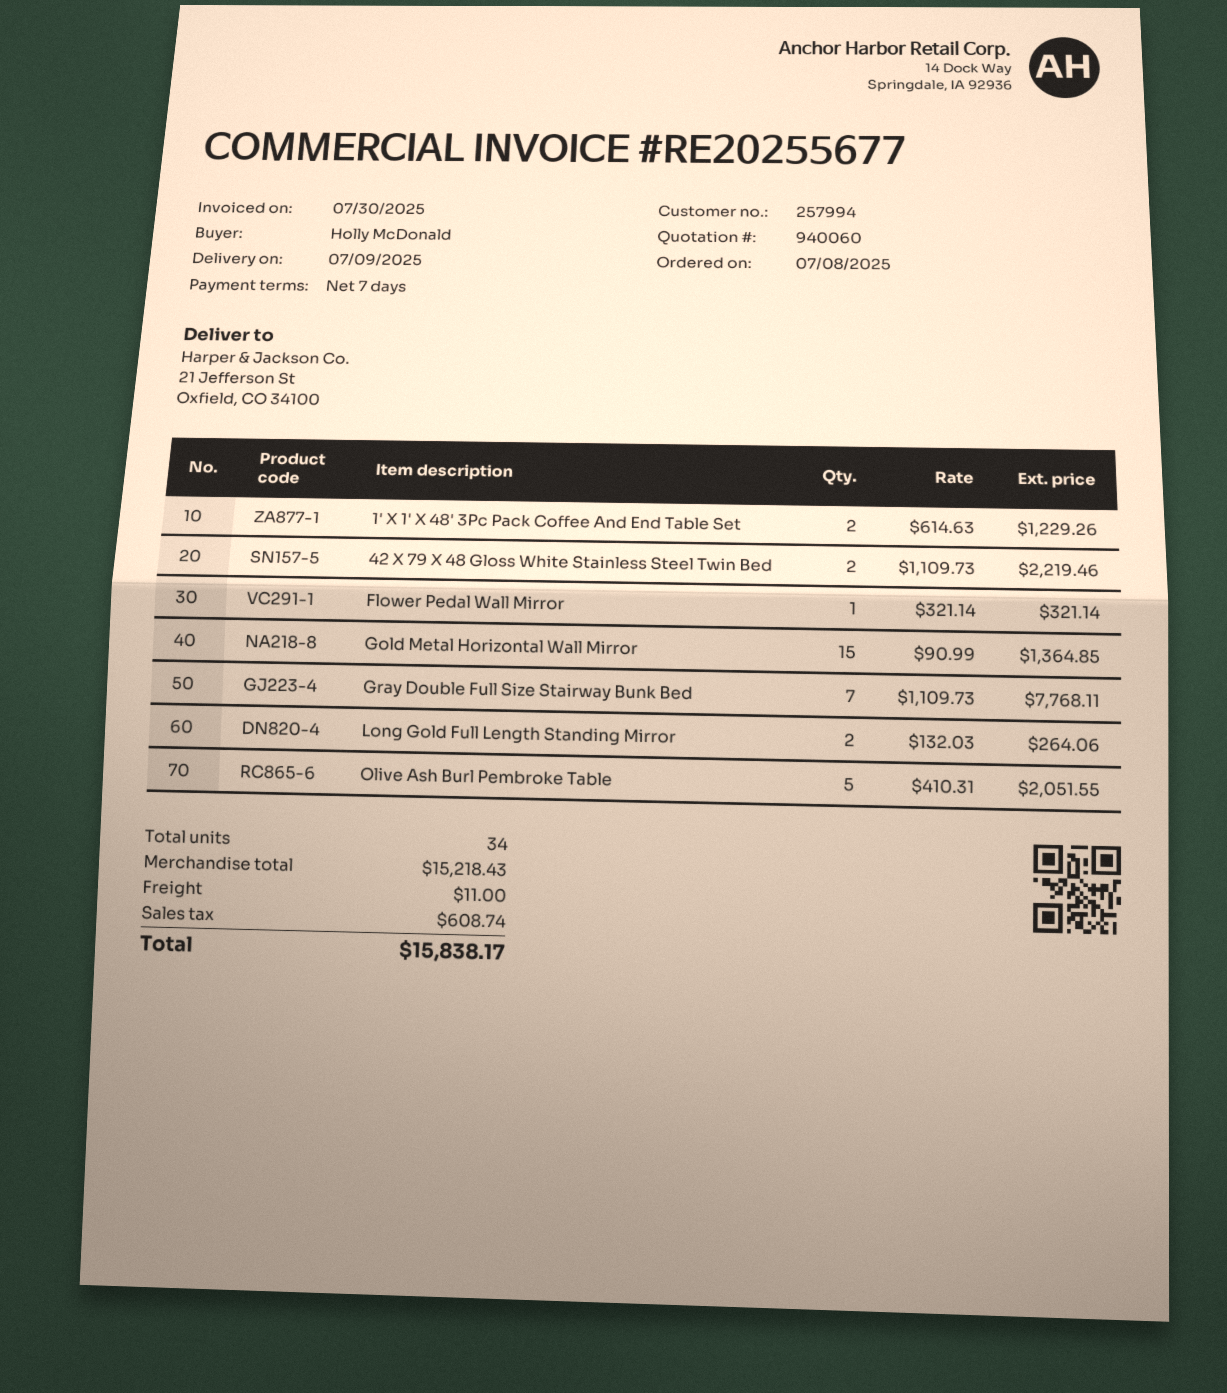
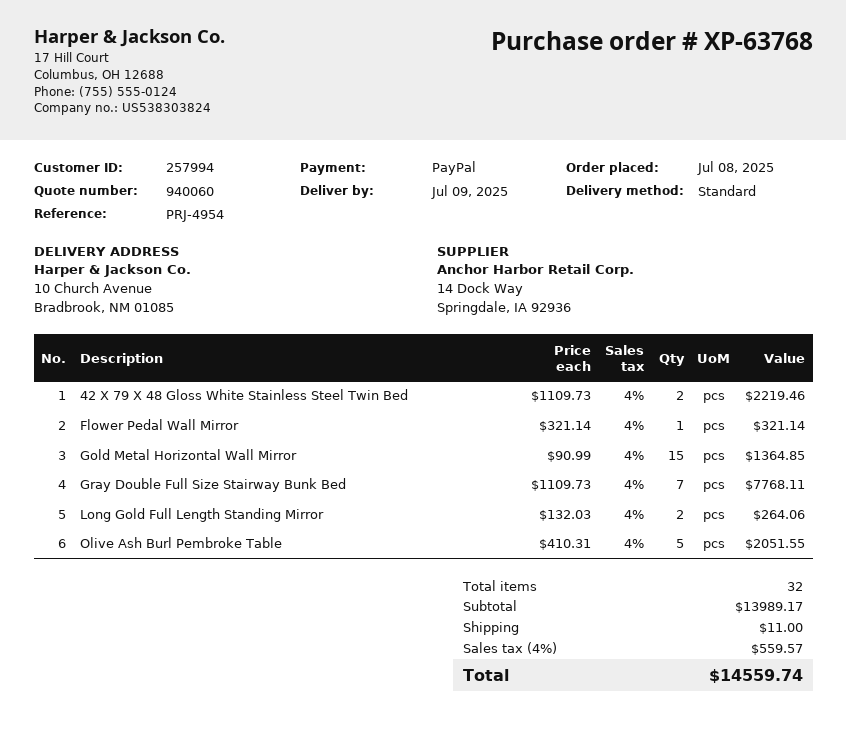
ship to: 21 Jefferson St, Oxfield, CO 34100 -> 10 Church Avenue, Bradbrook, NM 01085
1' X 1' X 48' 3Pc Pack Coffee And End Table Set: 2 x 614.63 = 1229.26 -> none
total quantity: 34 -> 32
subtotal: 15218.43 -> 13989.17
tax: 608.74 -> 559.57
total: 15838.17 -> 14559.74

